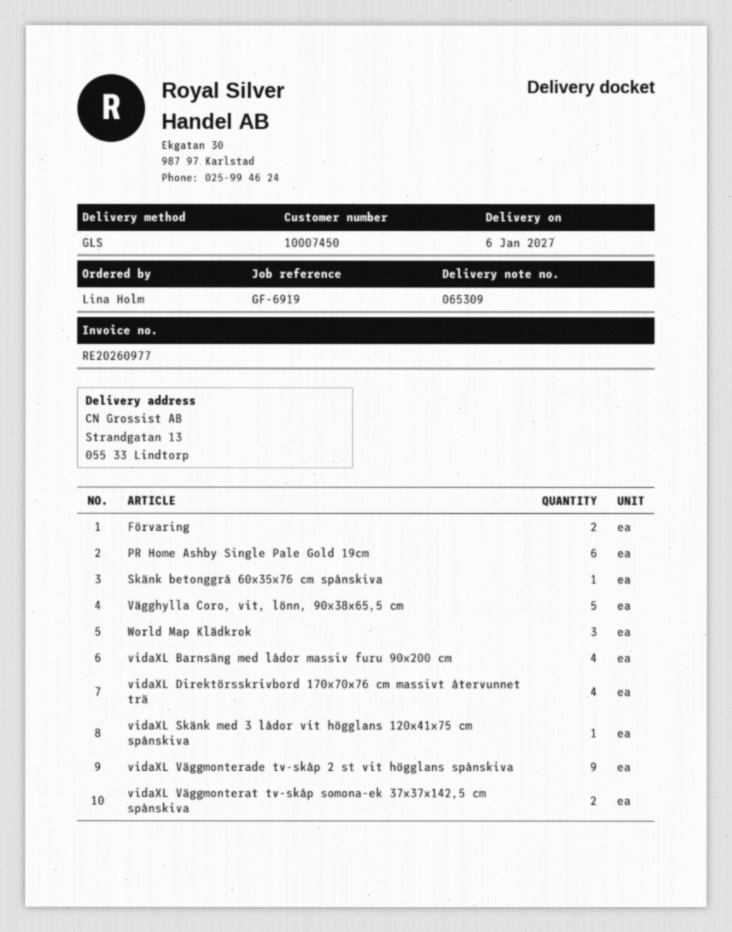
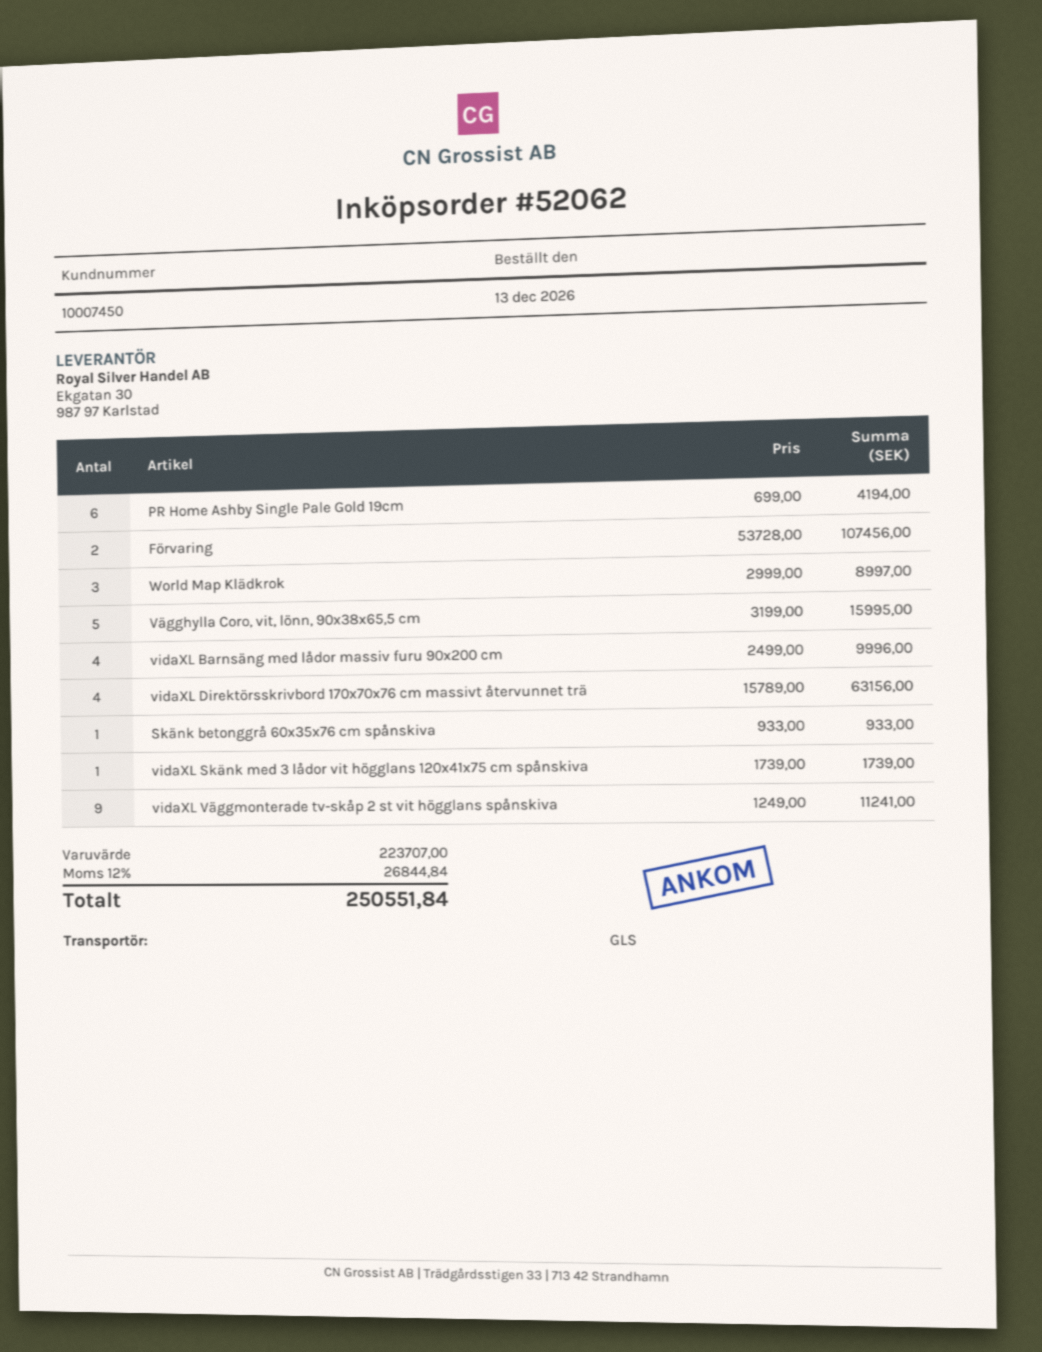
vidaXL Väggmonterat tv-skåp somona-ek 37x37x142,5 cm spånskiva: 2 -> none

